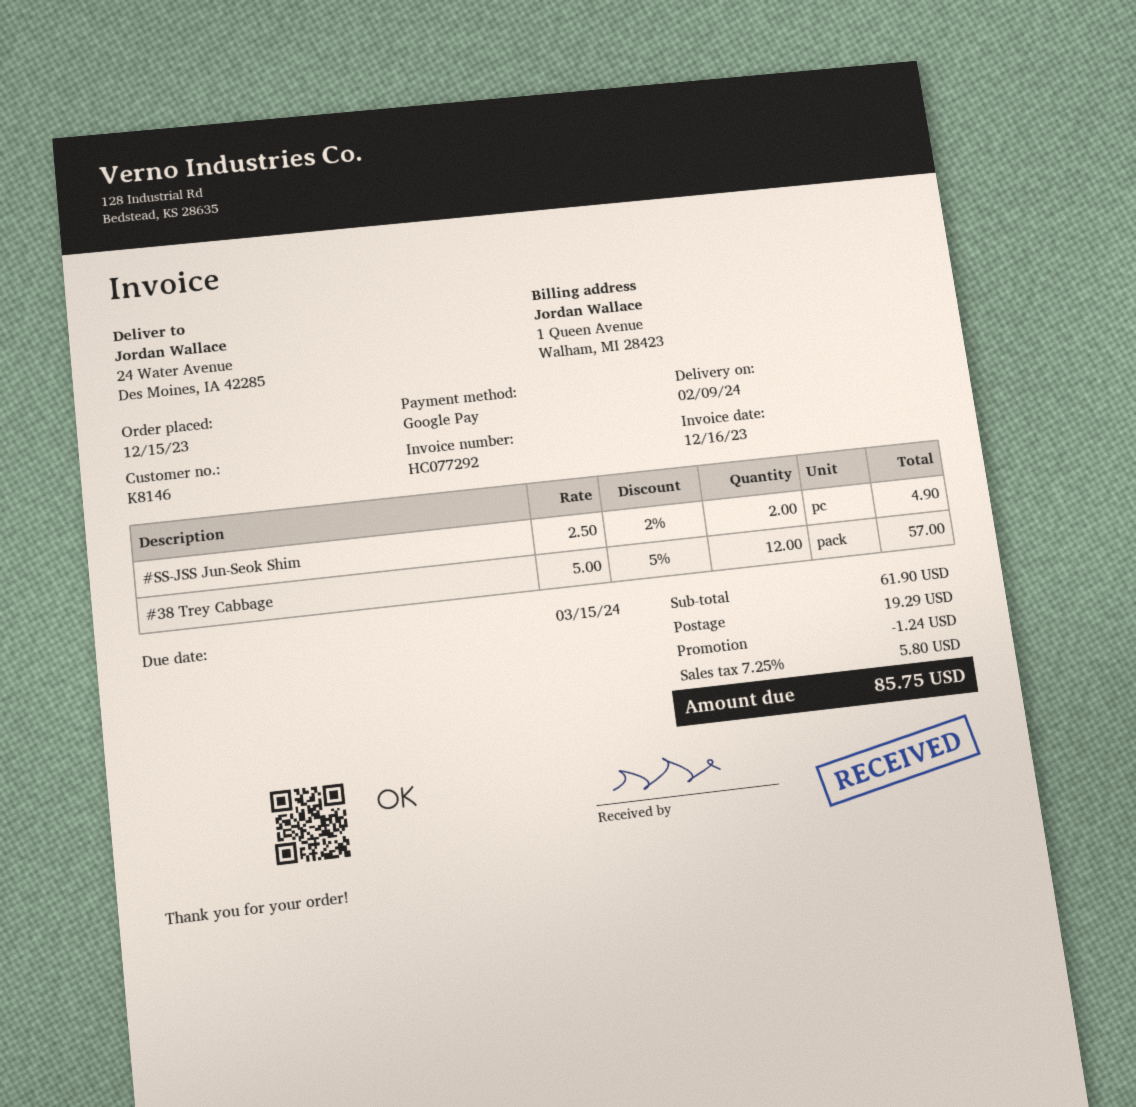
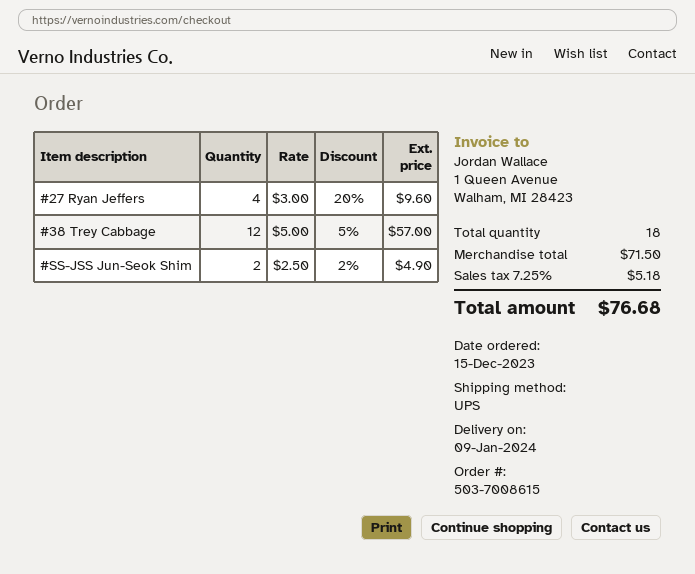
delivery date: 2024-02-09 -> 2024-01-09
#27 Ryan Jeffers: none -> 4 x 3.00 - 20% = 9.60
subtotal: 61.90 -> 71.50
discount: 1.24 -> none
shipping: 19.29 -> none
tax: 7.25% = 5.80 -> 7.25% = 5.18
total: 85.75 -> 76.68

